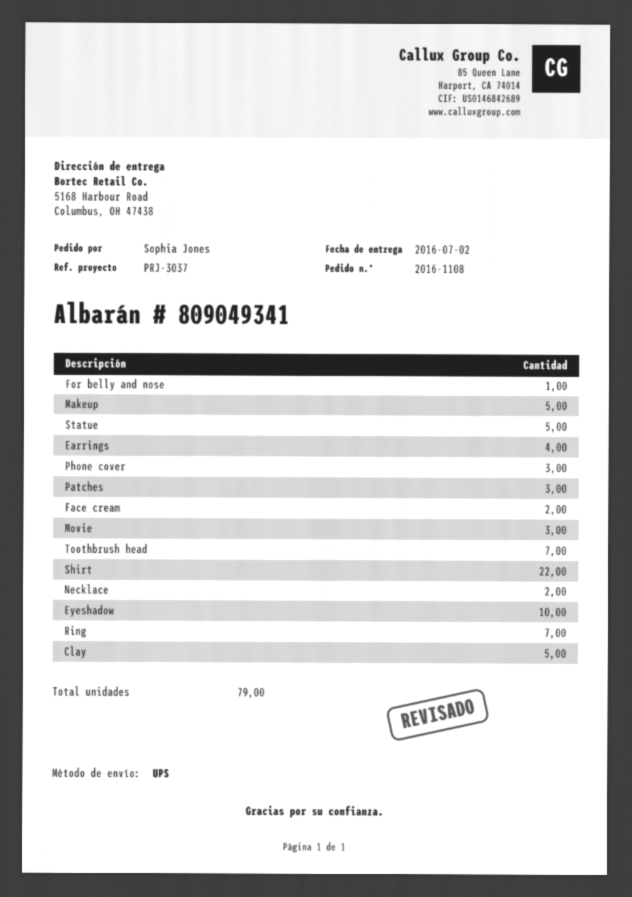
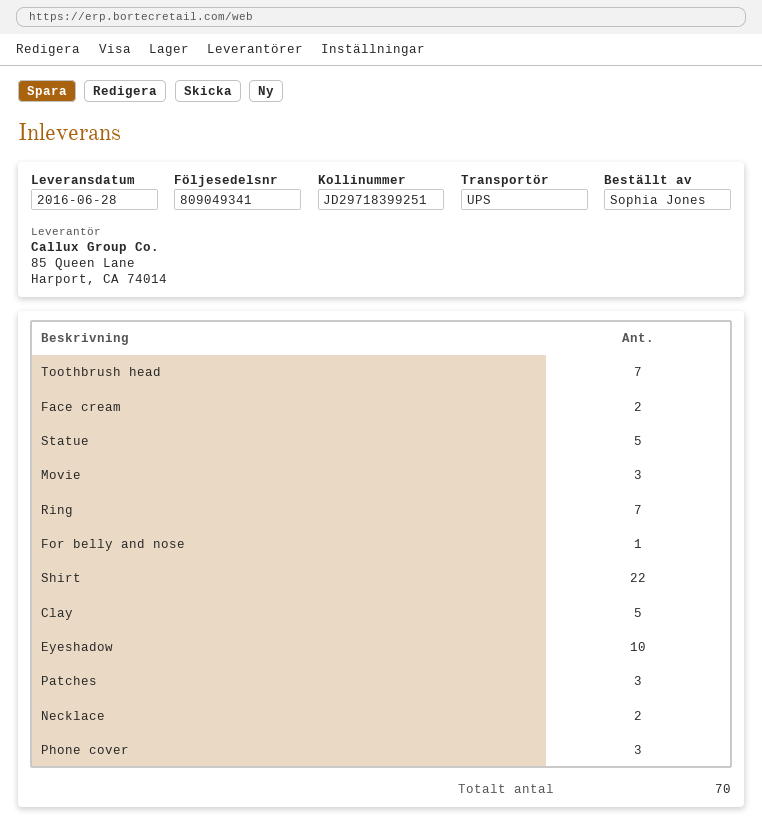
delivery date: 2016-07-02 -> 2016-06-28
Makeup: 5 -> none
Earrings: 4 -> none
total quantity: 79 -> 70

